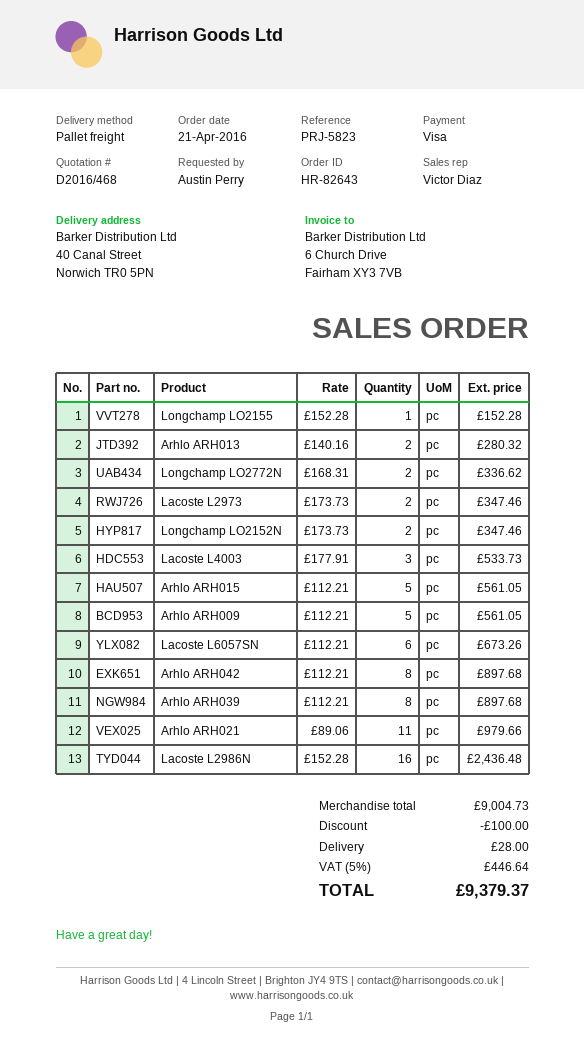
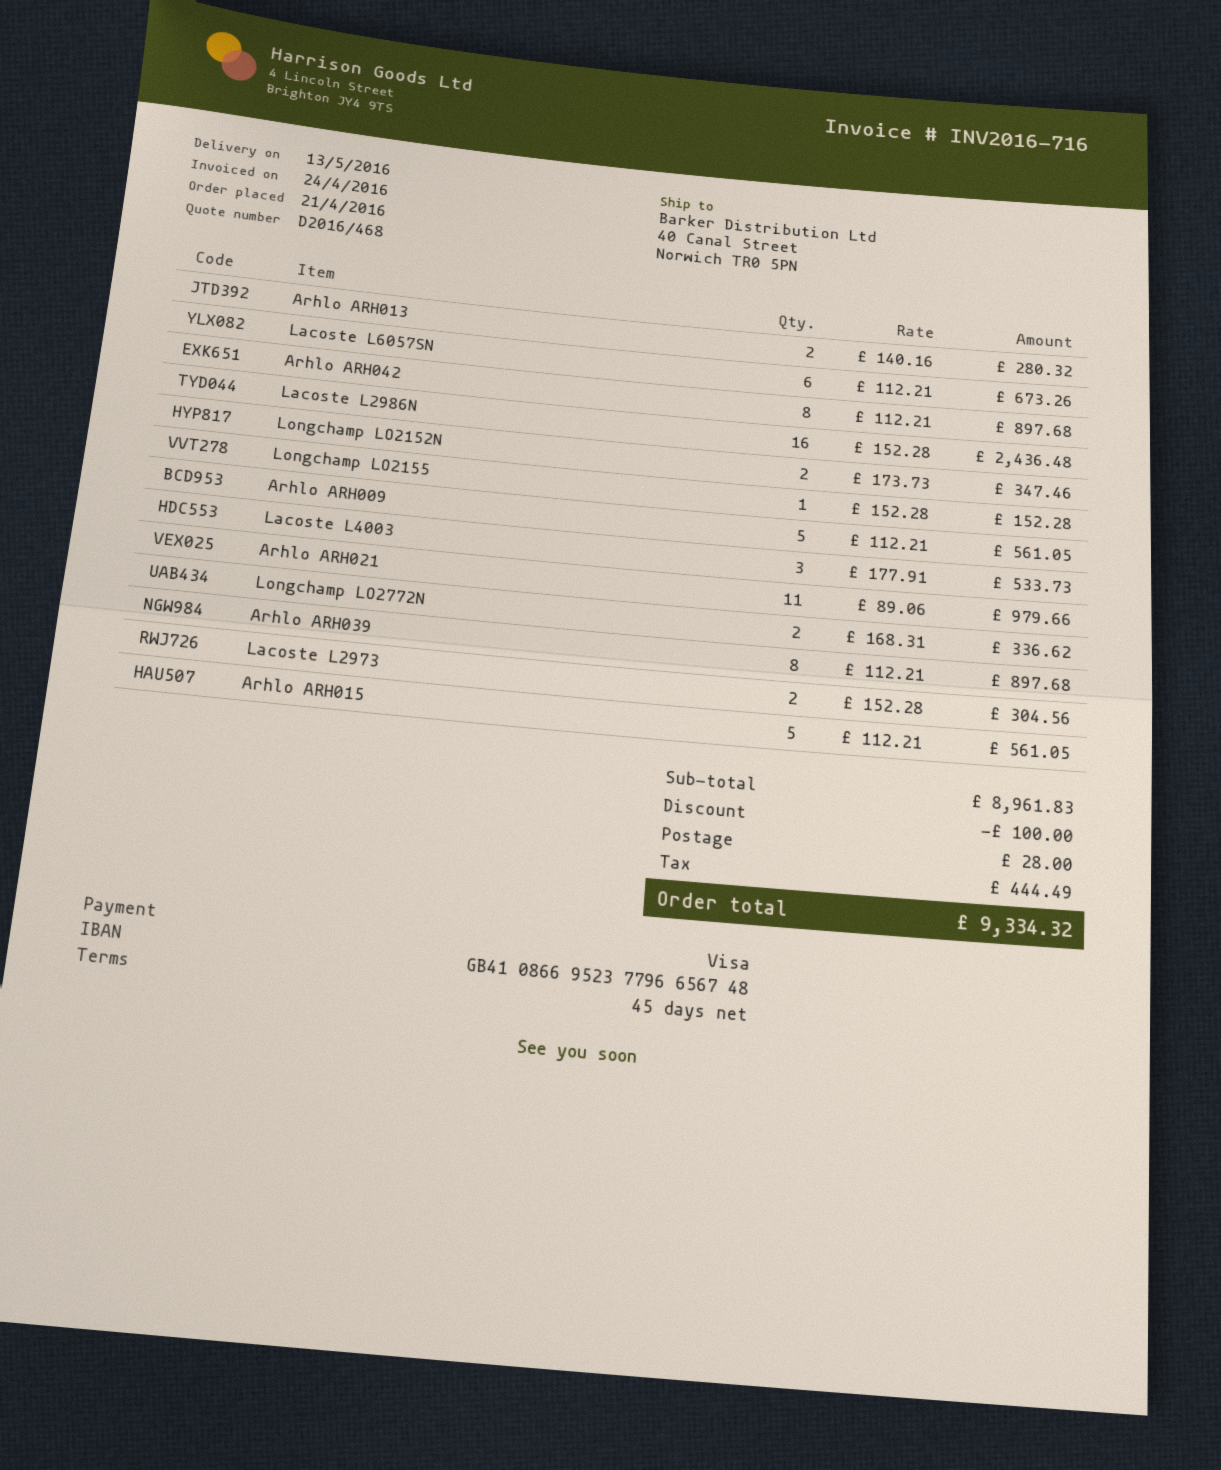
Lacoste L2973: 2 x 173.73 = 347.46 -> 2 x 152.28 = 304.56
subtotal: 9004.73 -> 8961.83
tax: 446.64 -> 444.49
total: 9379.37 -> 9334.32

